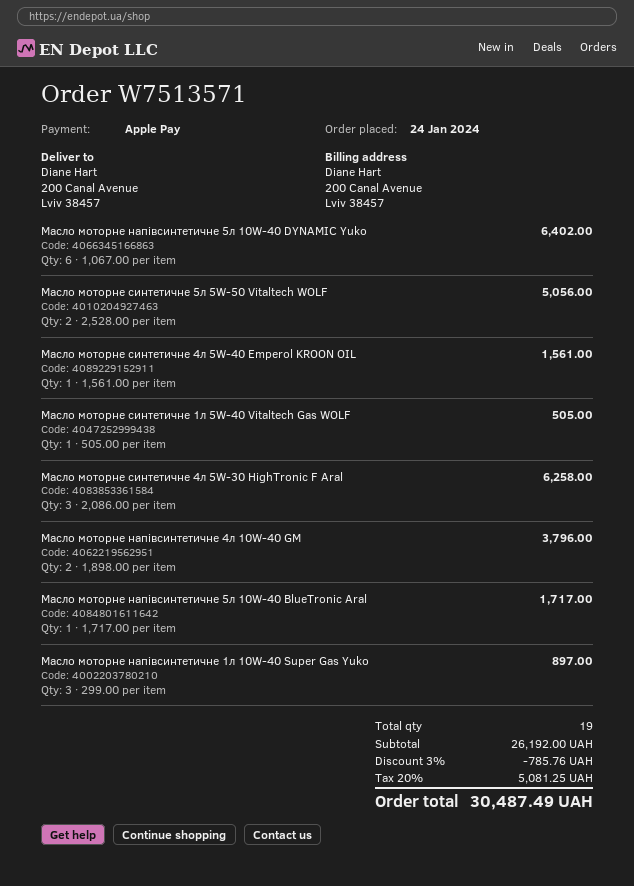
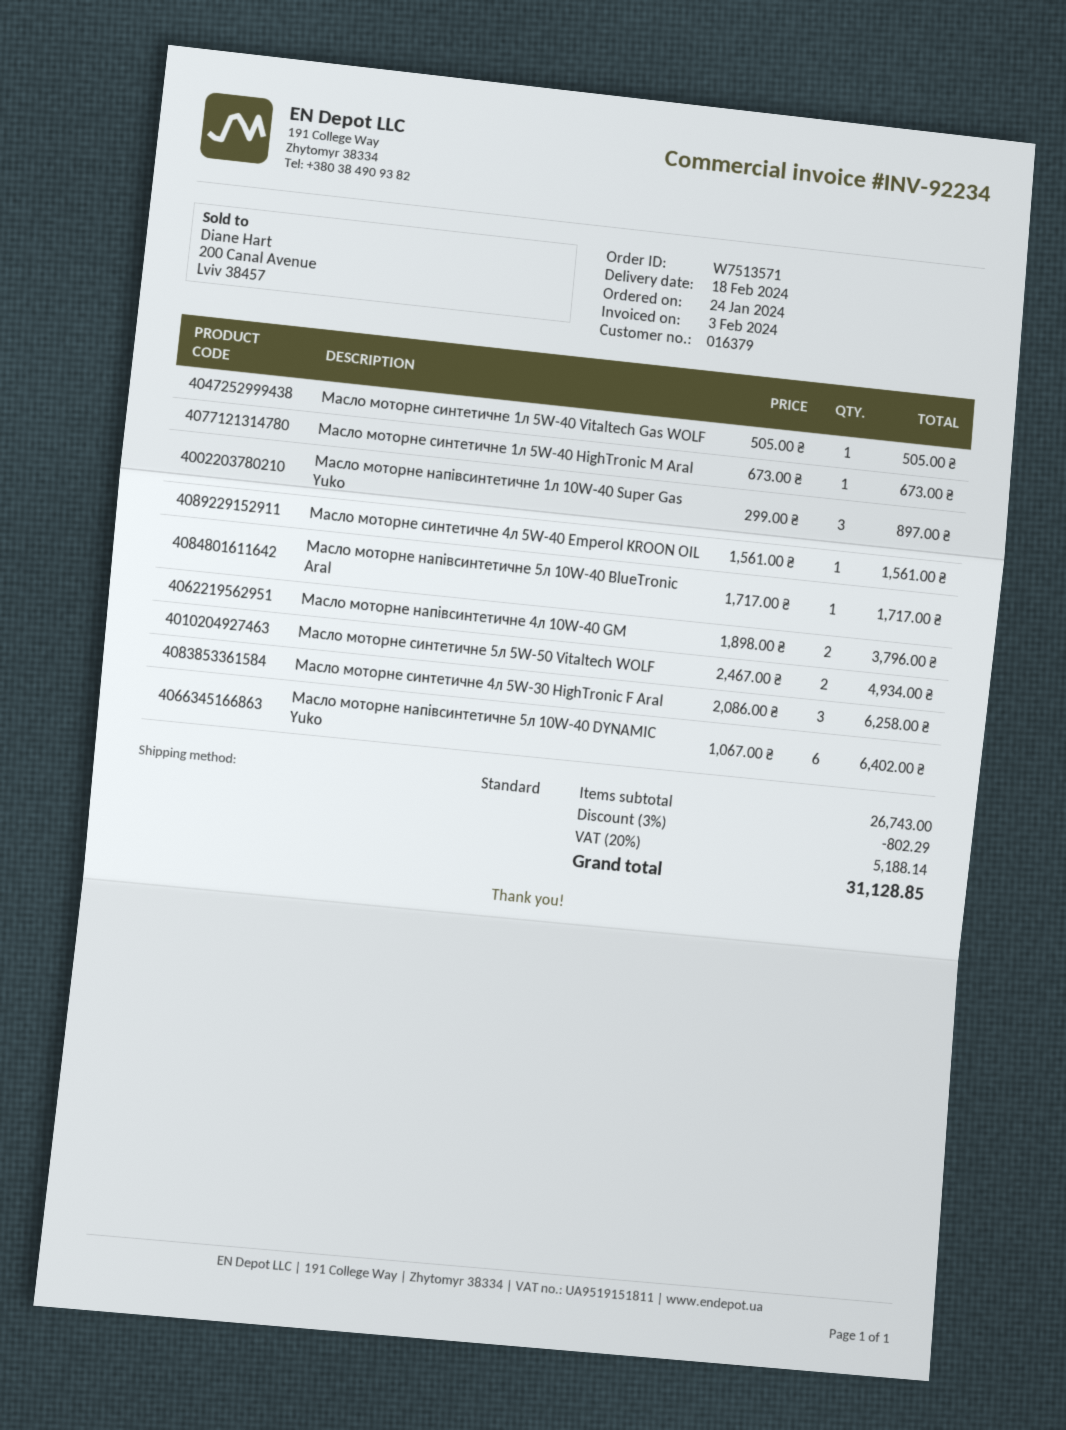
Масло моторне синтетичне 5л 5W-50 Vitaltech WOLF: 2 x 2528.00 = 5056.00 -> 2 x 2467.00 = 4934.00
Масло моторне синтетичне 1л 5W-40 HighTronic M Aral: none -> 1 x 673.00 = 673.00
subtotal: 26192.00 -> 26743.00
discount: 3% = 785.76 -> 3% = 802.29
tax: 20% = 5081.25 -> 20% = 5188.14
total: 30487.49 -> 31128.85

